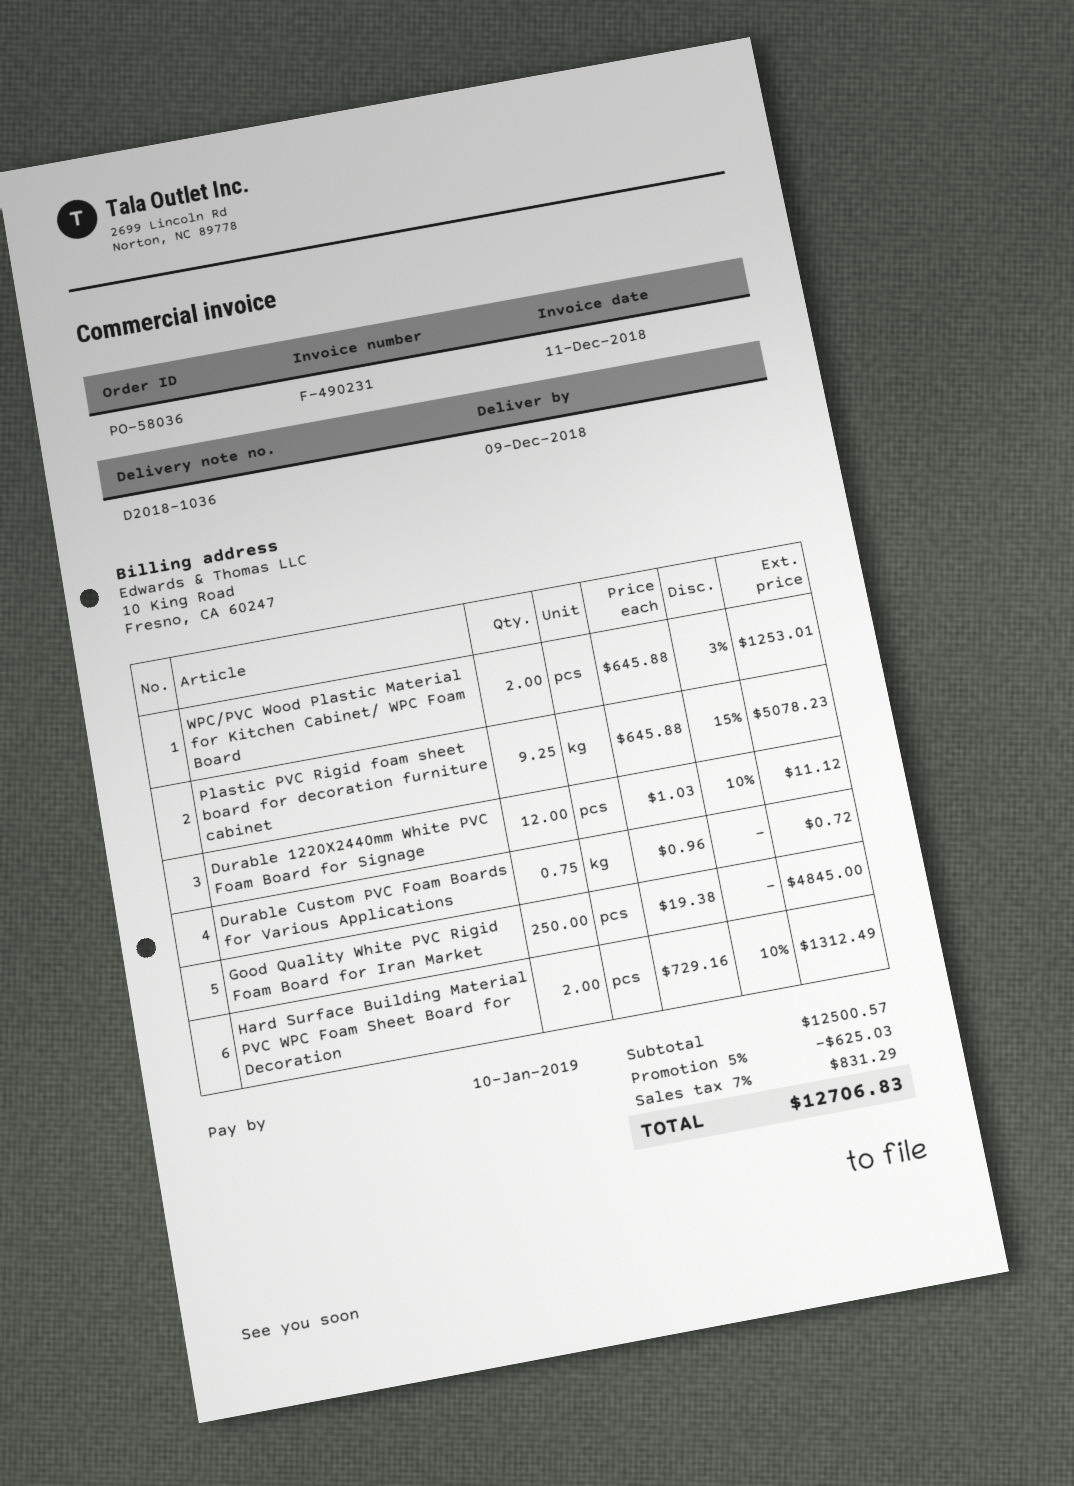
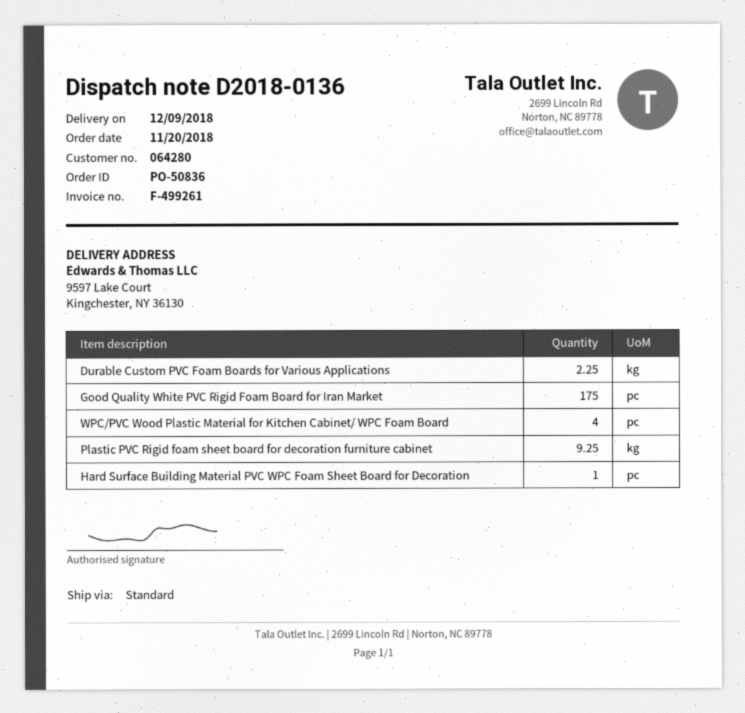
order number: PO-58036 -> PO-50836
delivery note number: D2018-1036 -> D2018-0136
invoice number: F-490231 -> F-499261
WPC/PVC Wood Plastic Material for Kitchen Cabinet/ WPC Foam Board: 2 -> 4
Durable 1220X2440mm White PVC Foam Board for Signage: 12 -> none
Durable Custom PVC Foam Boards for Various Applications: 0.75 -> 2.25
Good Quality White PVC Rigid Foam Board for Iran Market: 250 -> 175
Hard Surface Building Material PVC WPC Foam Sheet Board for Decoration: 2 -> 1

